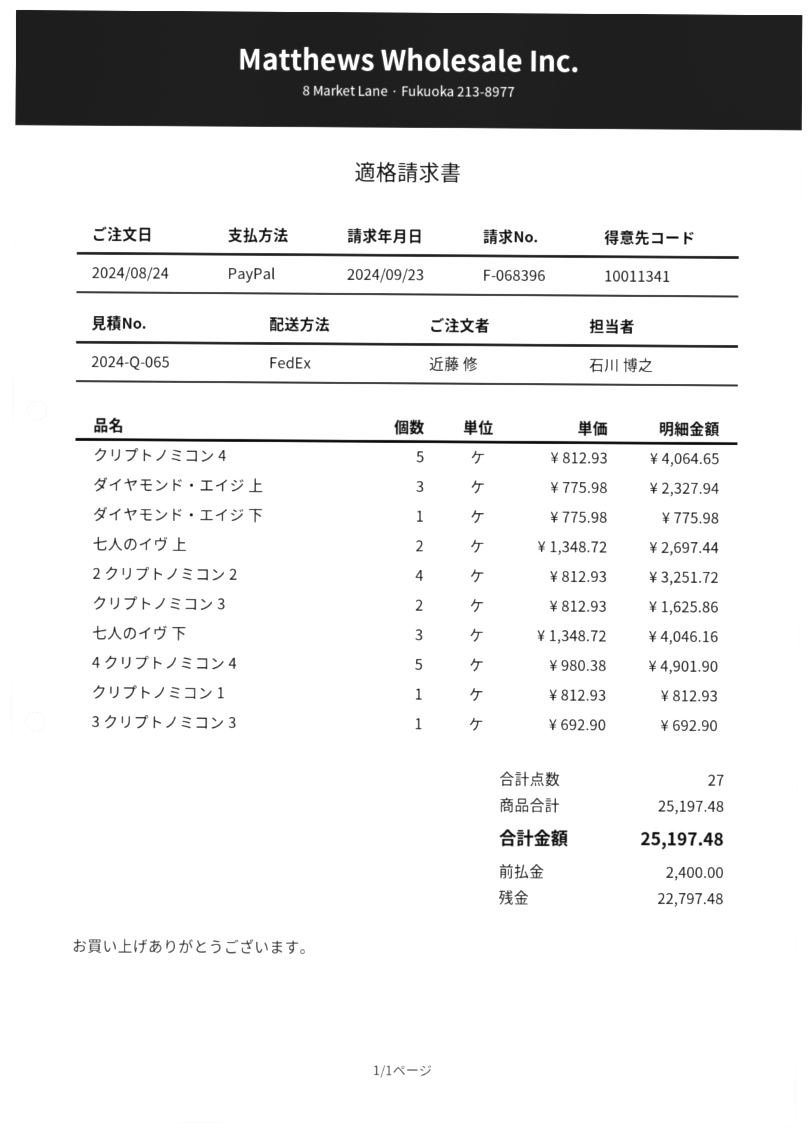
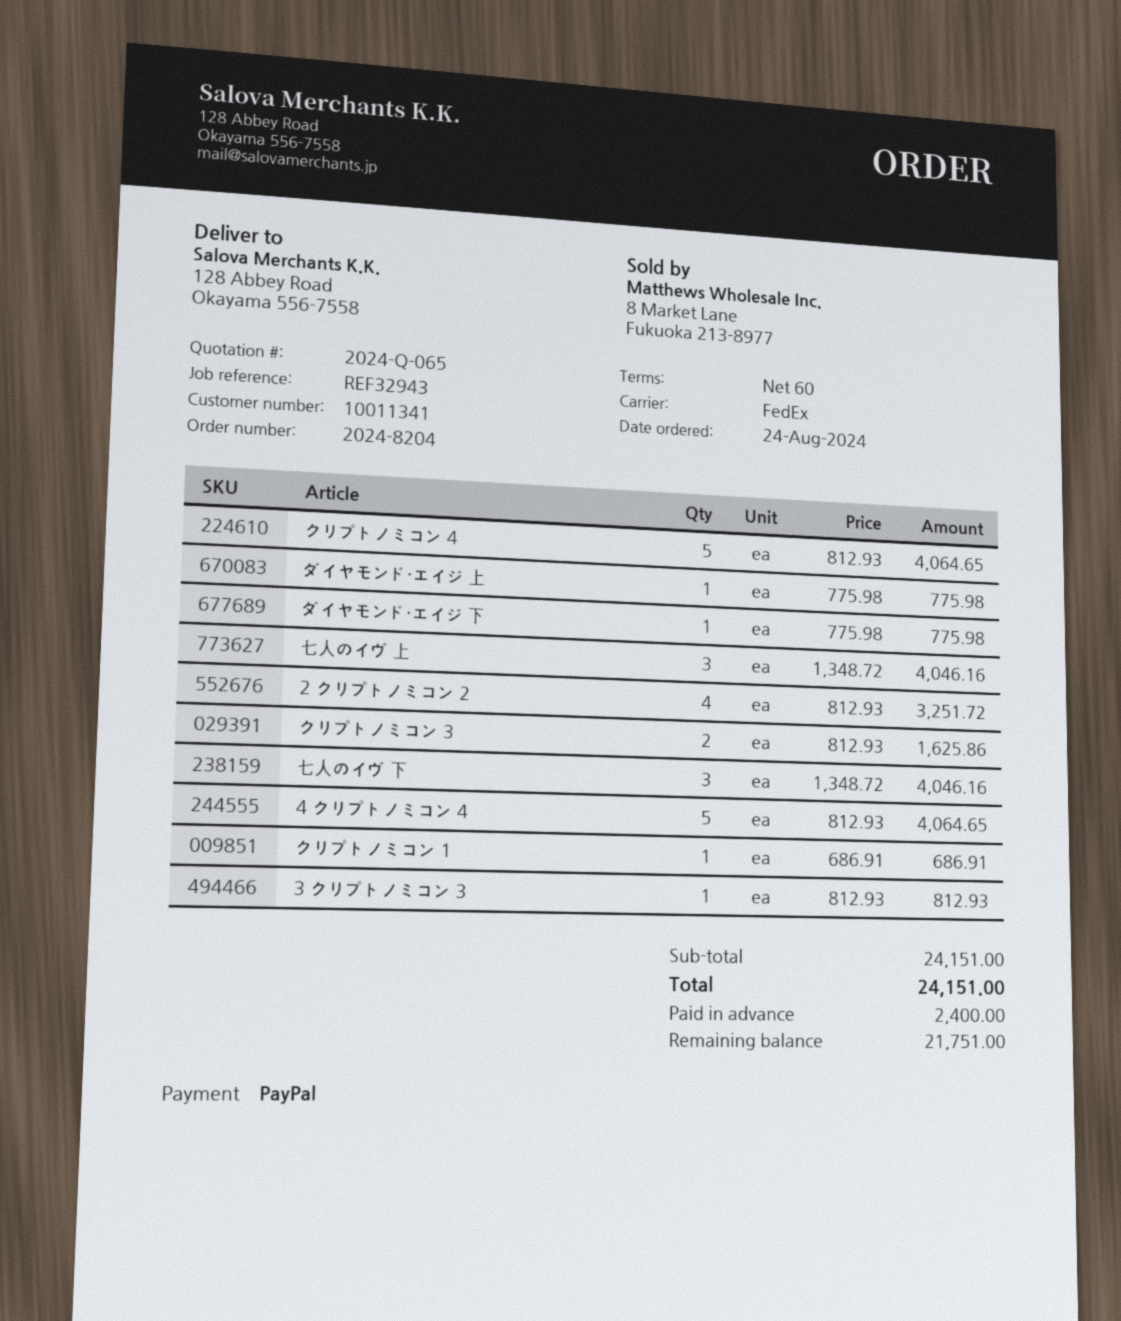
ダイヤモンド・エイジ 上: 3 x 775.98 = 2327.94 -> 1 x 775.98 = 775.98
七人のイヴ 上: 2 x 1348.72 = 2697.44 -> 3 x 1348.72 = 4046.16
4 クリプトノミコン 4: 5 x 980.38 = 4901.90 -> 5 x 812.93 = 4064.65
クリプトノミコン 1: 1 x 812.93 = 812.93 -> 1 x 686.91 = 686.91
3 クリプトノミコン 3: 1 x 692.90 = 692.90 -> 1 x 812.93 = 812.93
subtotal: 25197.48 -> 24151.00
total: 25197.48 -> 24151.00
balance: 22797.48 -> 21751.00

